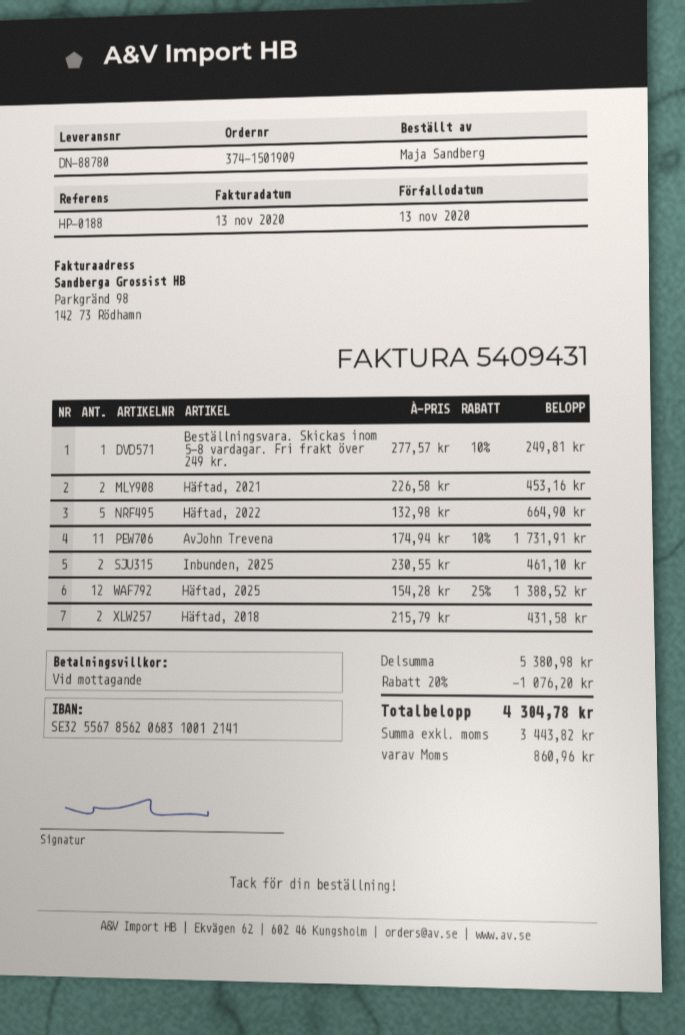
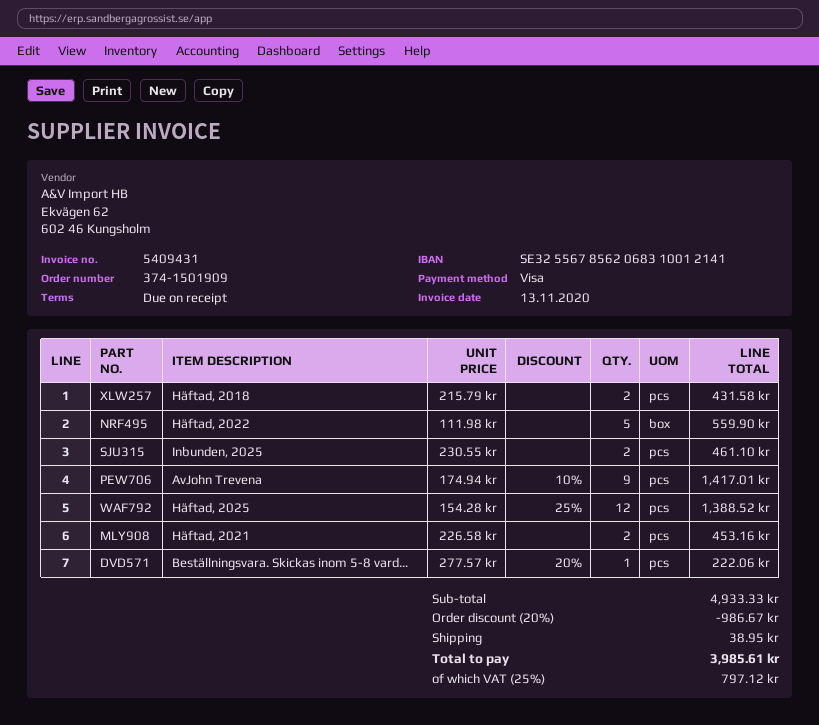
Beställningsvara. Skickas inom 5-8 vardagar. Fri frakt över 249 kr.: 1 x 277.57 - 10% = 249.81 -> 1 x 277.57 - 20% = 222.06
Häftad, 2022: 5 x 132.98 = 664.90 -> 5 x 111.98 = 559.90
AvJohn Trevena: 11 x 174.94 - 10% = 1731.91 -> 9 x 174.94 - 10% = 1417.01
subtotal: 5380.98 -> 4933.33
discount: 20% = 1076.20 -> 20% = 986.67
shipping: none -> 38.95
tax: 860.96 -> 797.12
total: 4304.78 -> 3985.61

